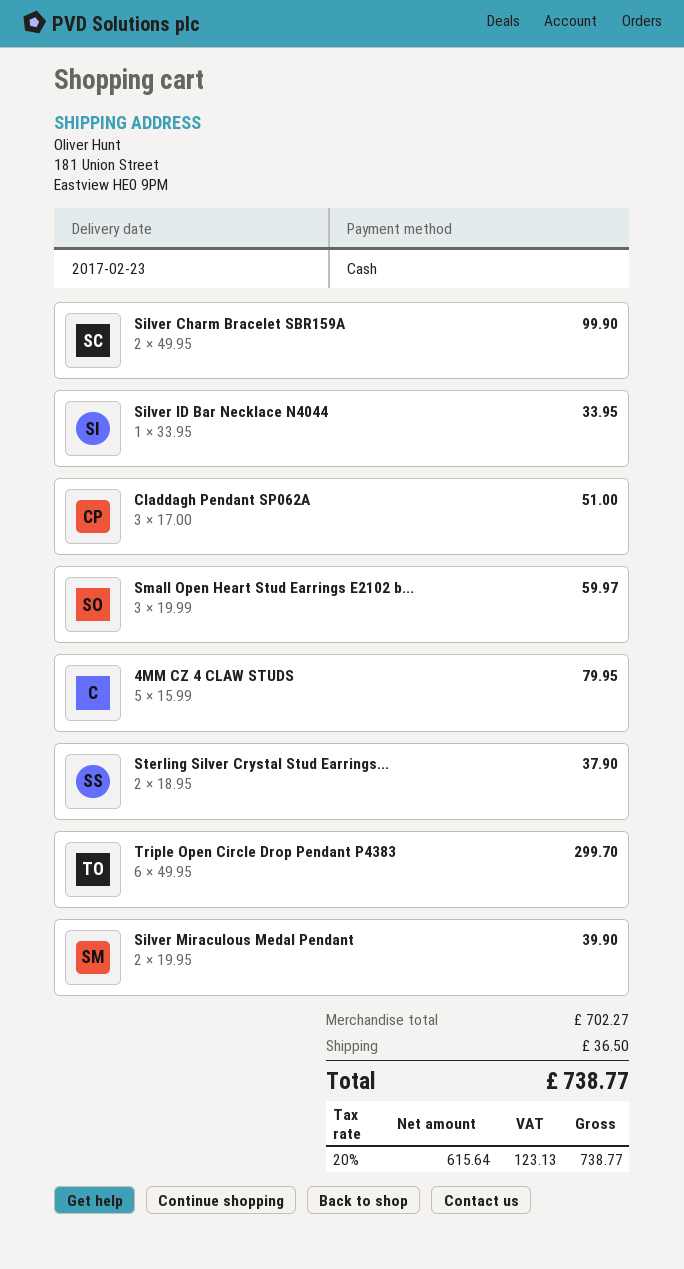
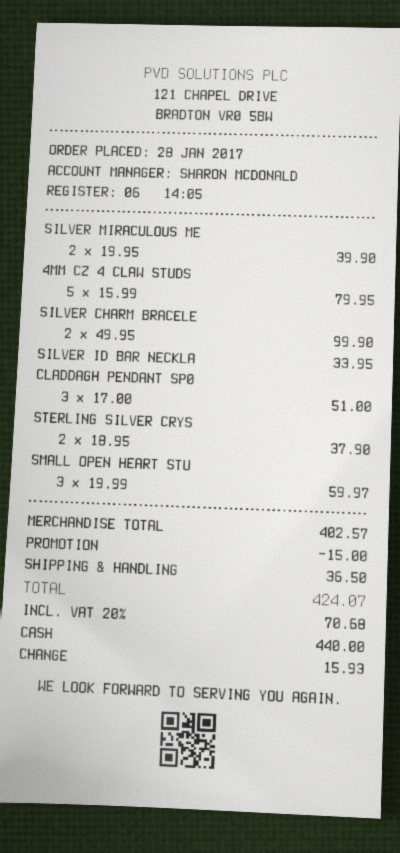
Triple Open Circle Drop Pendant P4383: 6 x 49.95 = 299.70 -> none
subtotal: 702.27 -> 402.57
discount: none -> 15.00
tax: 20% = 123.13 -> 20% = 70.68
total: 738.77 -> 424.07

